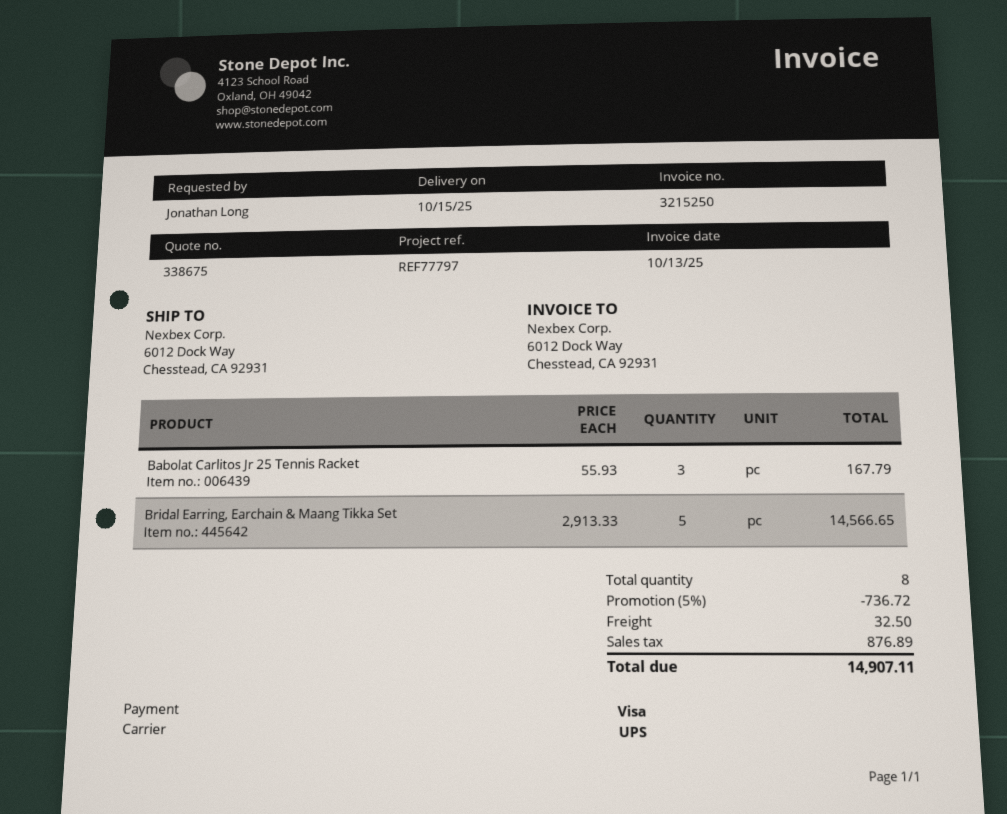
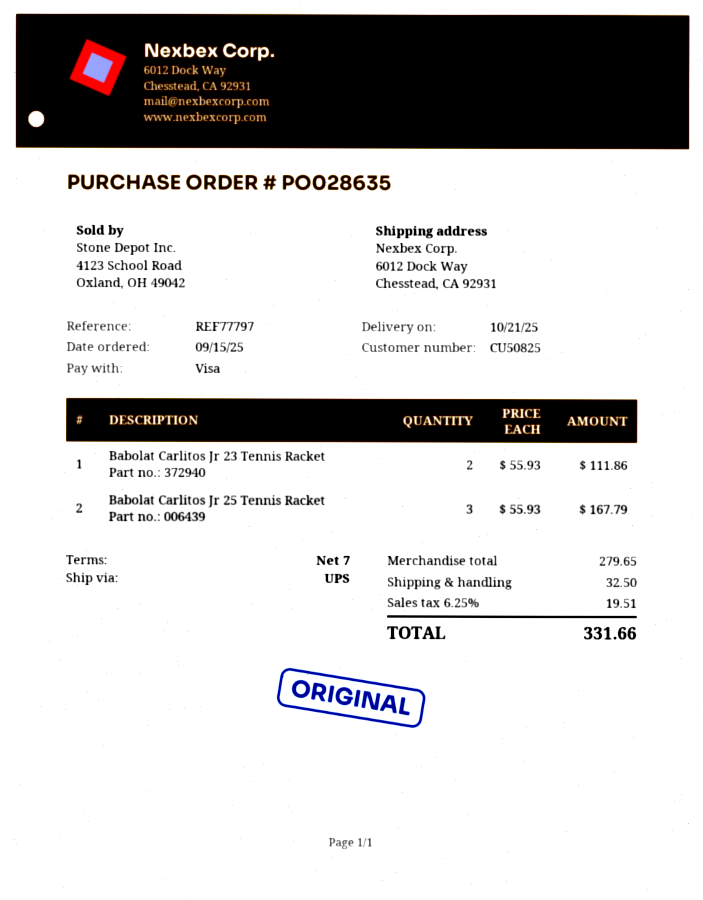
delivery date: 2025-10-15 -> 2025-10-21
Bridal Earring, Earchain & Maang Tikka Set: 5 x 2913.33 = 14566.65 -> none
Babolat Carlitos Jr 23 Tennis Racket: none -> 2 x 55.93 = 111.86
discount: 5% = 736.72 -> none
tax: 876.89 -> 19.51
total: 14907.11 -> 331.66

